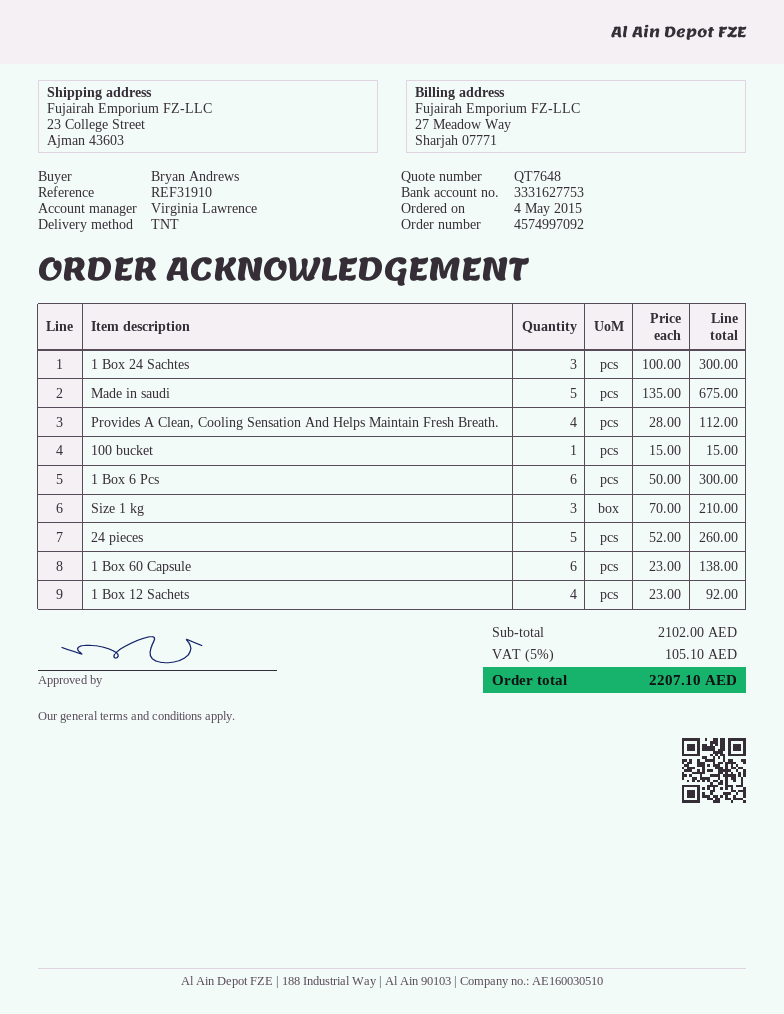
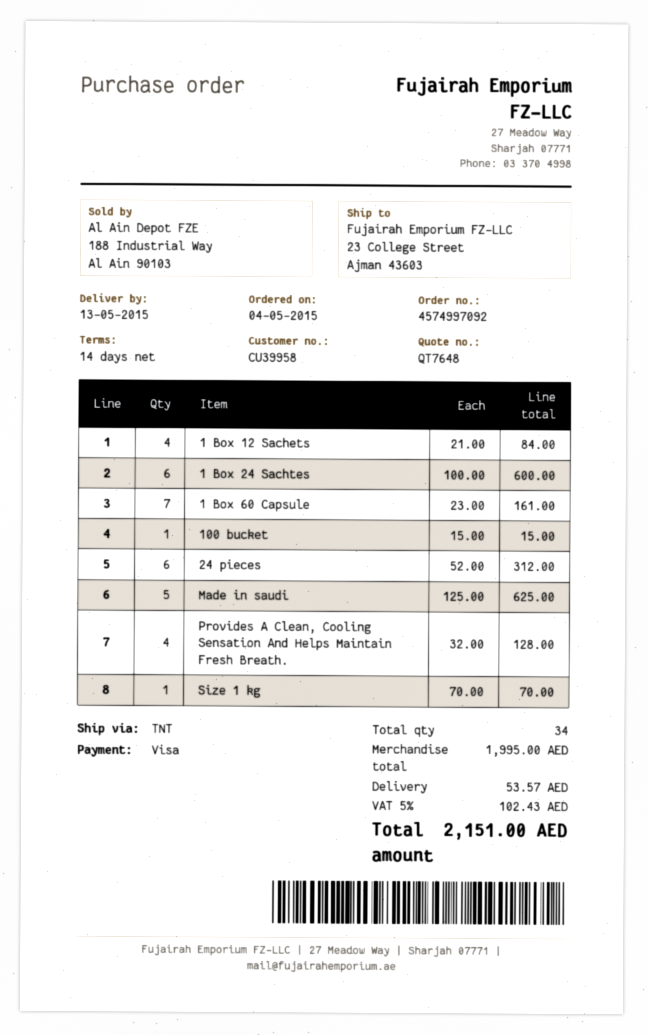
1 Box 24 Sachtes: 3 x 100.00 = 300.00 -> 6 x 100.00 = 600.00
Made in saudi: 5 x 135.00 = 675.00 -> 5 x 125.00 = 625.00
Provides A Clean, Cooling Sensation And Helps Maintain Fresh Breath.: 4 x 28.00 = 112.00 -> 4 x 32.00 = 128.00
1 Box 6 Pcs: 6 x 50.00 = 300.00 -> none
Size 1 kg: 3 x 70.00 = 210.00 -> 1 x 70.00 = 70.00
24 pieces: 5 x 52.00 = 260.00 -> 6 x 52.00 = 312.00
1 Box 60 Capsule: 6 x 23.00 = 138.00 -> 7 x 23.00 = 161.00
1 Box 12 Sachets: 4 x 23.00 = 92.00 -> 4 x 21.00 = 84.00
subtotal: 2102.00 -> 1995.00
shipping: none -> 53.57
tax: 5% = 105.10 -> 5% = 102.43
total: 2207.10 -> 2151.00

